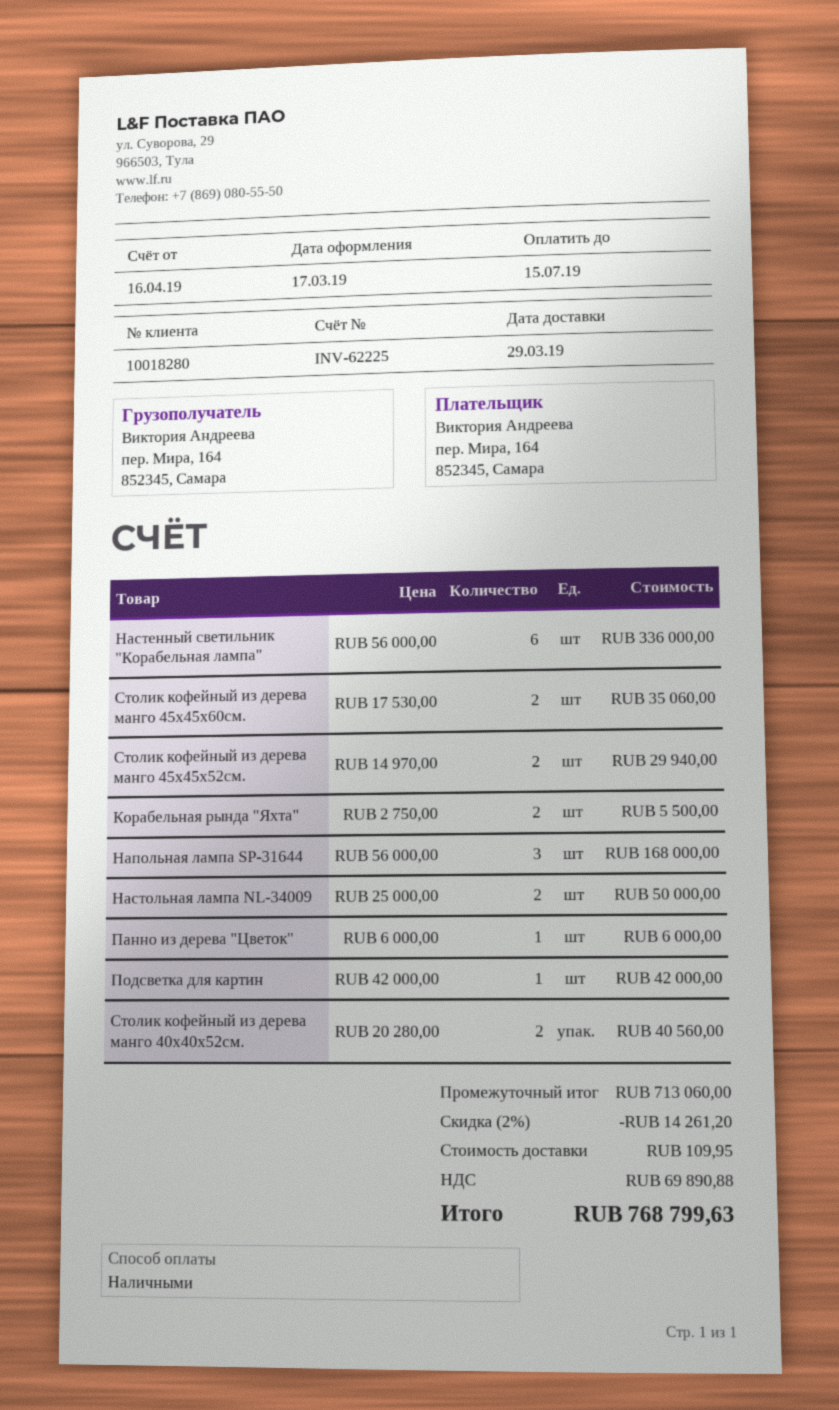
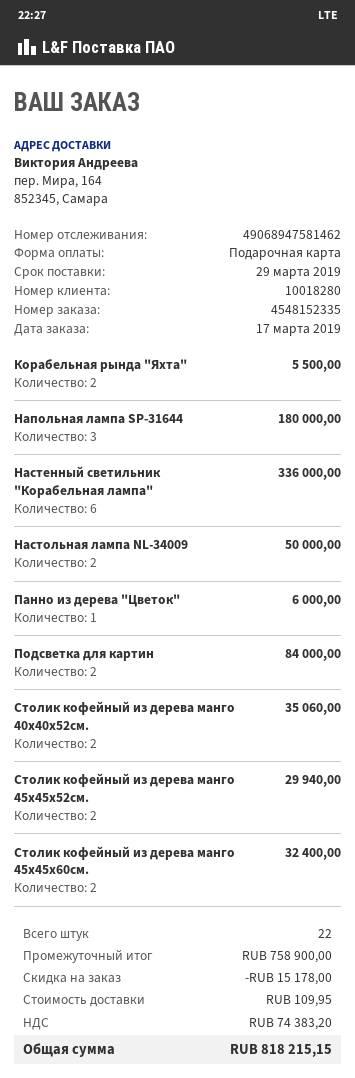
payment method: cash -> gift card
Столик кофейный из дерева манго 45х45х60см.: 2 for 35060.00 -> 2 for 32400.00
Напольная лампа SP-31644: 3 for 168000.00 -> 3 for 180000.00
Подсветка для картин: 1 for 42000.00 -> 2 for 84000.00
Столик кофейный из дерева манго 40х40х52см.: 2 for 40560.00 -> 2 for 35060.00
subtotal: 713060.00 -> 758900.00
discount: 14261.20 -> 15178.00
tax: 69890.88 -> 74383.20
total: 768799.63 -> 818215.15

